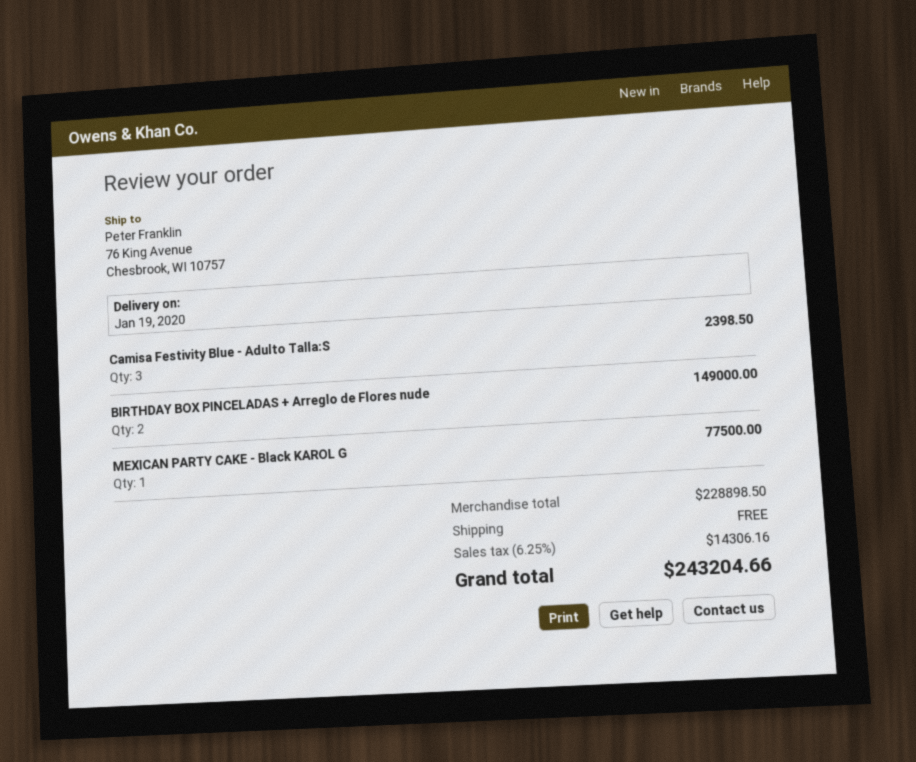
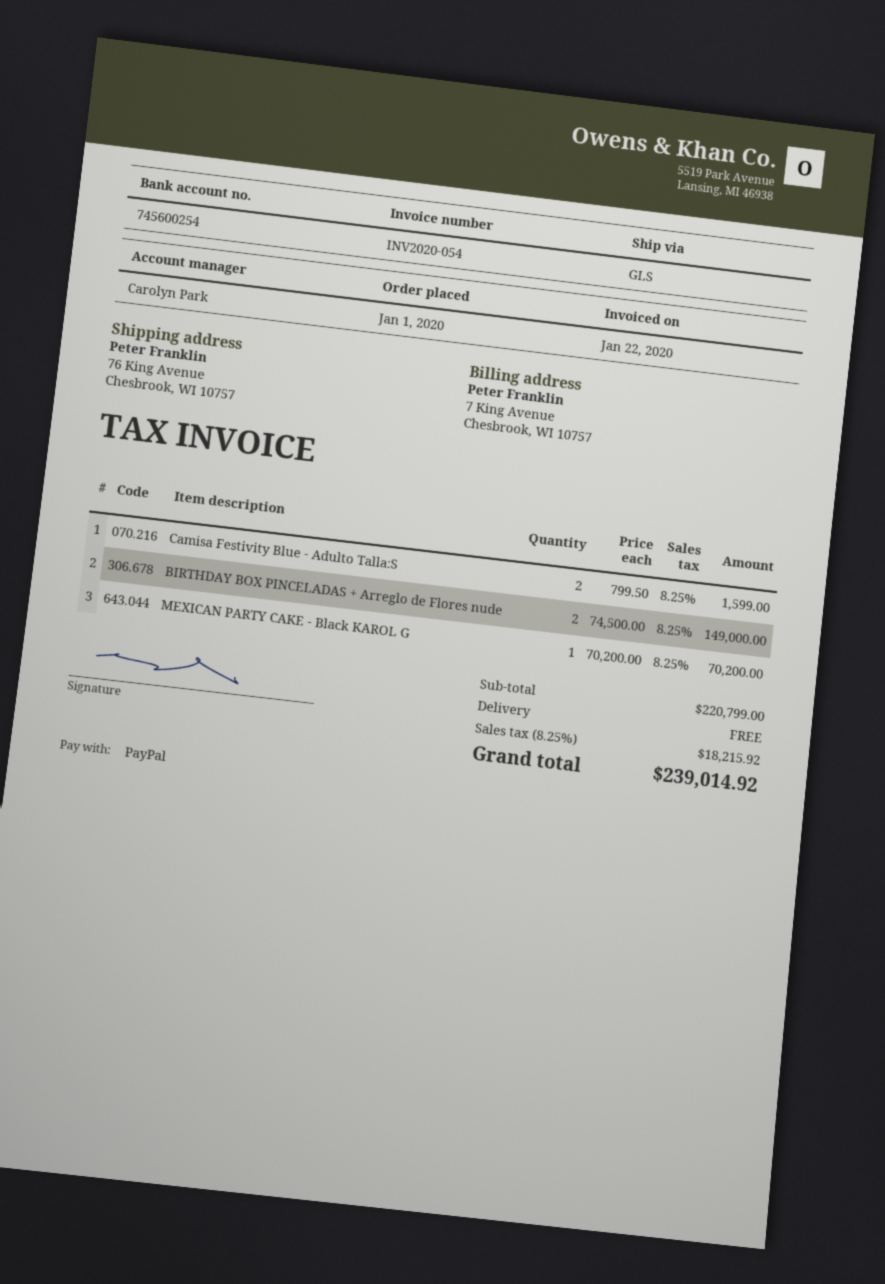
Camisa Festivity Blue - Adulto Talla:S: 3 for 2398.50 -> 2 for 1599.00
MEXICAN PARTY CAKE - Black KAROL G: 1 for 77500.00 -> 1 for 70200.00
subtotal: 228898.50 -> 220799.00
tax: 6.25% = 14306.16 -> 8.25% = 18215.92
total: 243204.66 -> 239014.92

